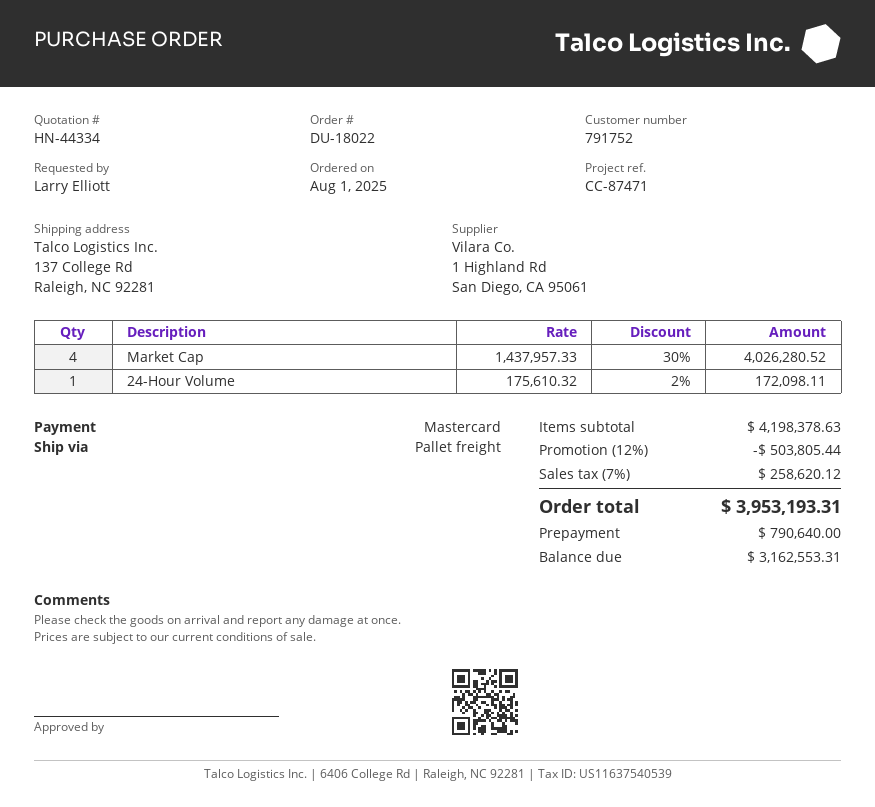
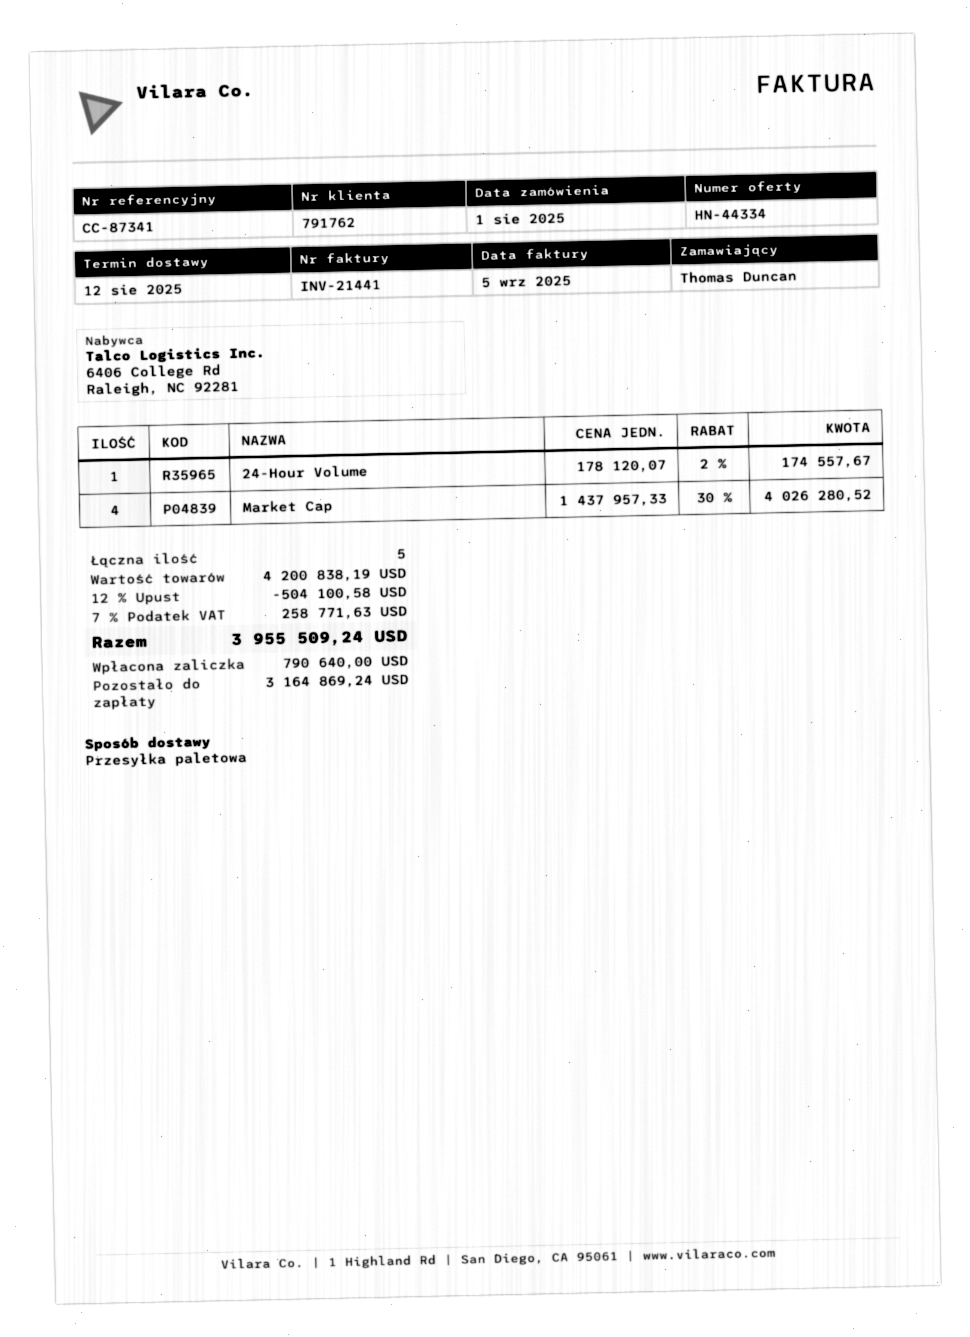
customer number: 791752 -> 791762
reference: CC-87471 -> CC-87341
ordered by: Larry Elliott -> Thomas Duncan
24-Hour Volume: 1 x 175610.32 - 2% = 172098.11 -> 1 x 178120.07 - 2% = 174557.67
subtotal: 4198378.63 -> 4200838.19
discount: 12% = 503805.44 -> 12% = 504100.58
tax: 7% = 258620.12 -> 7% = 258771.63
total: 3953193.31 -> 3955509.24
balance: 3162553.31 -> 3164869.24

